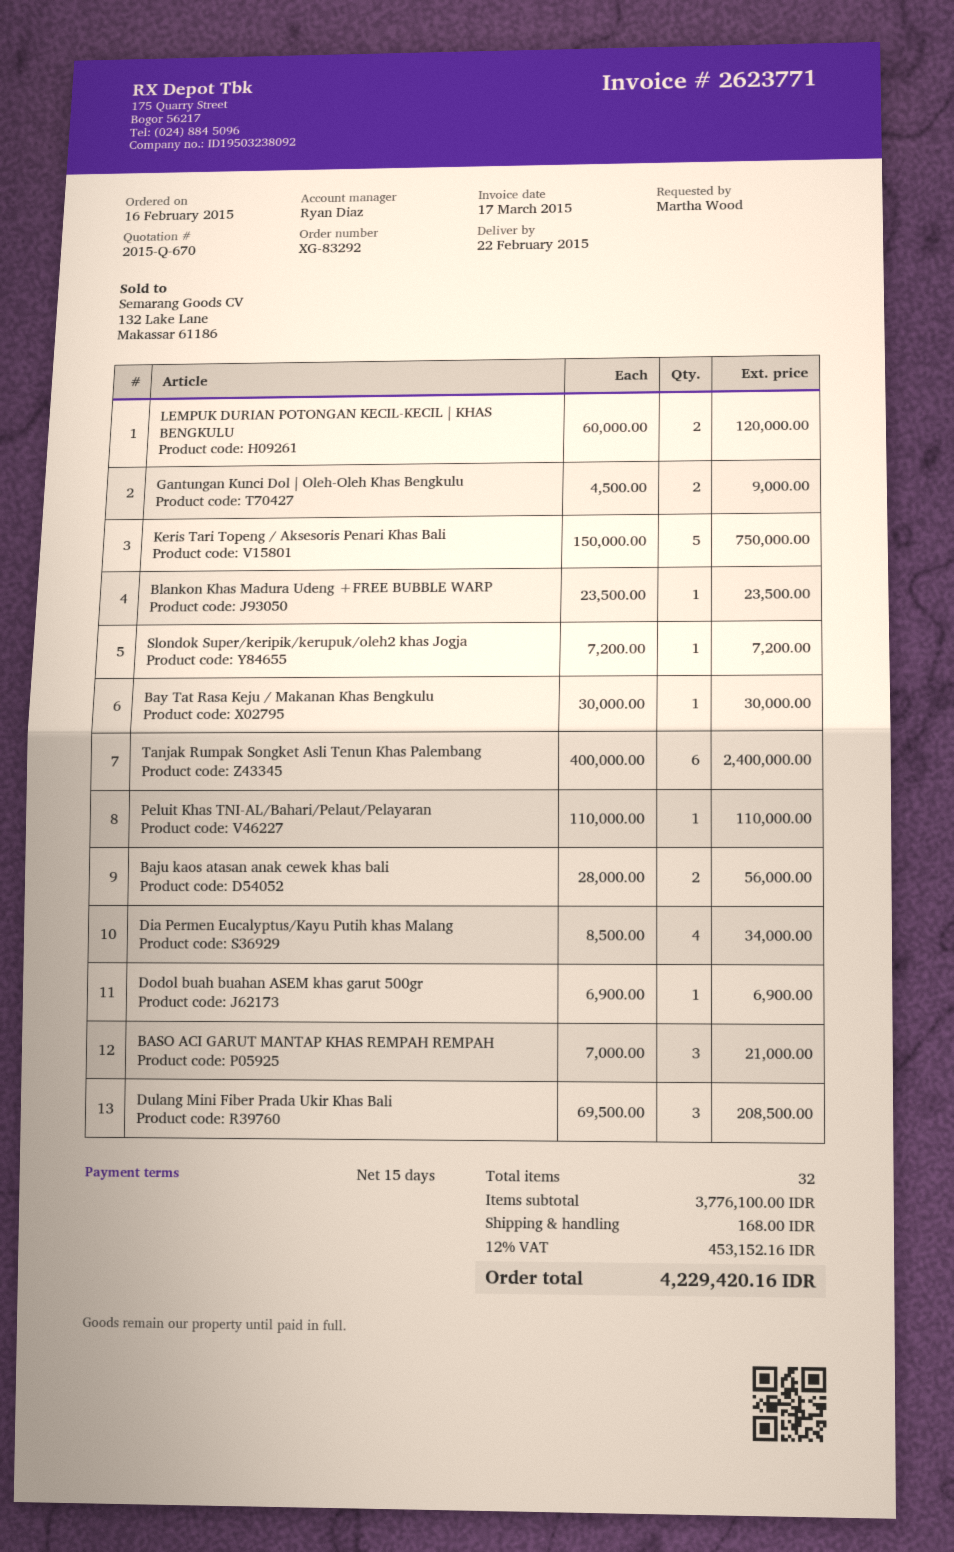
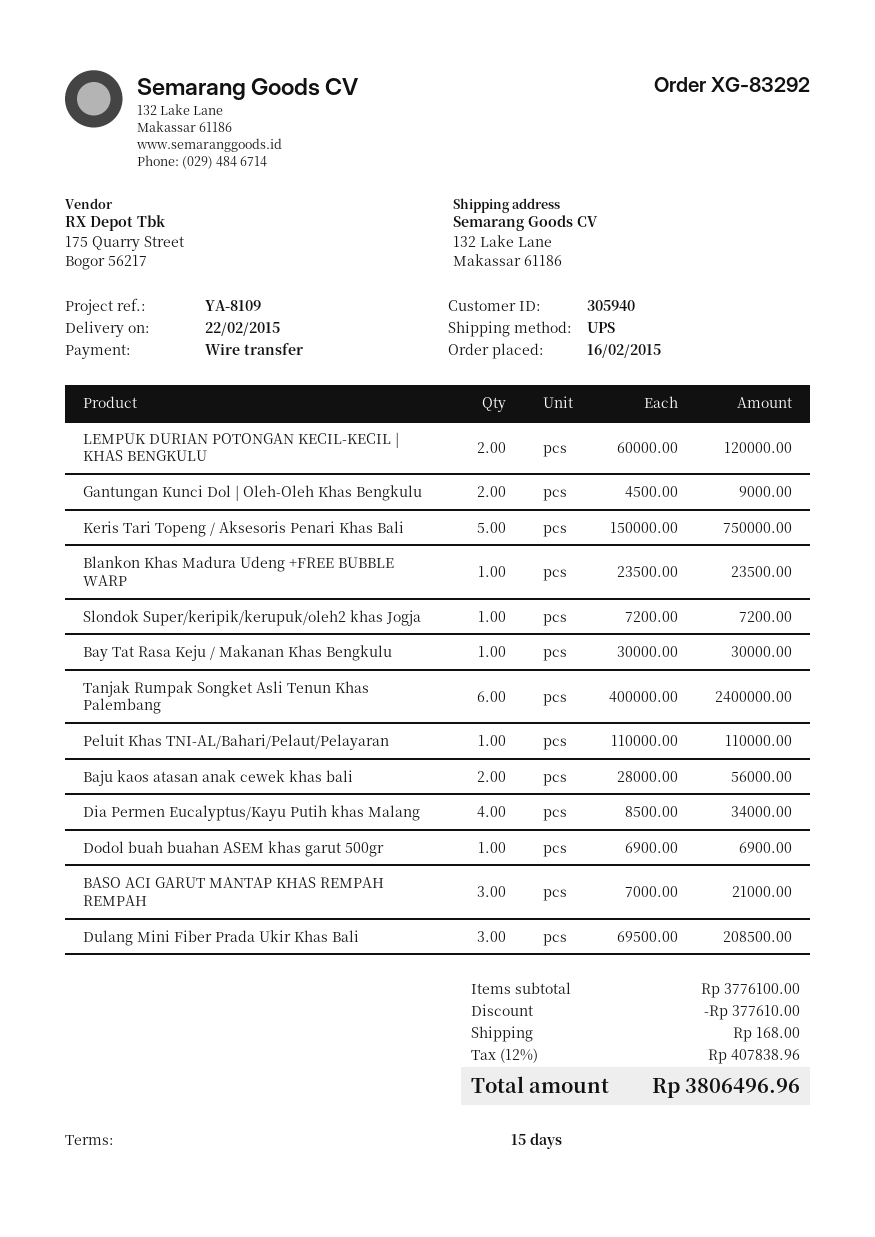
discount: none -> 377610.00
tax: 12% = 453152.16 -> 12% = 407838.96
total: 4229420.16 -> 3806496.96

